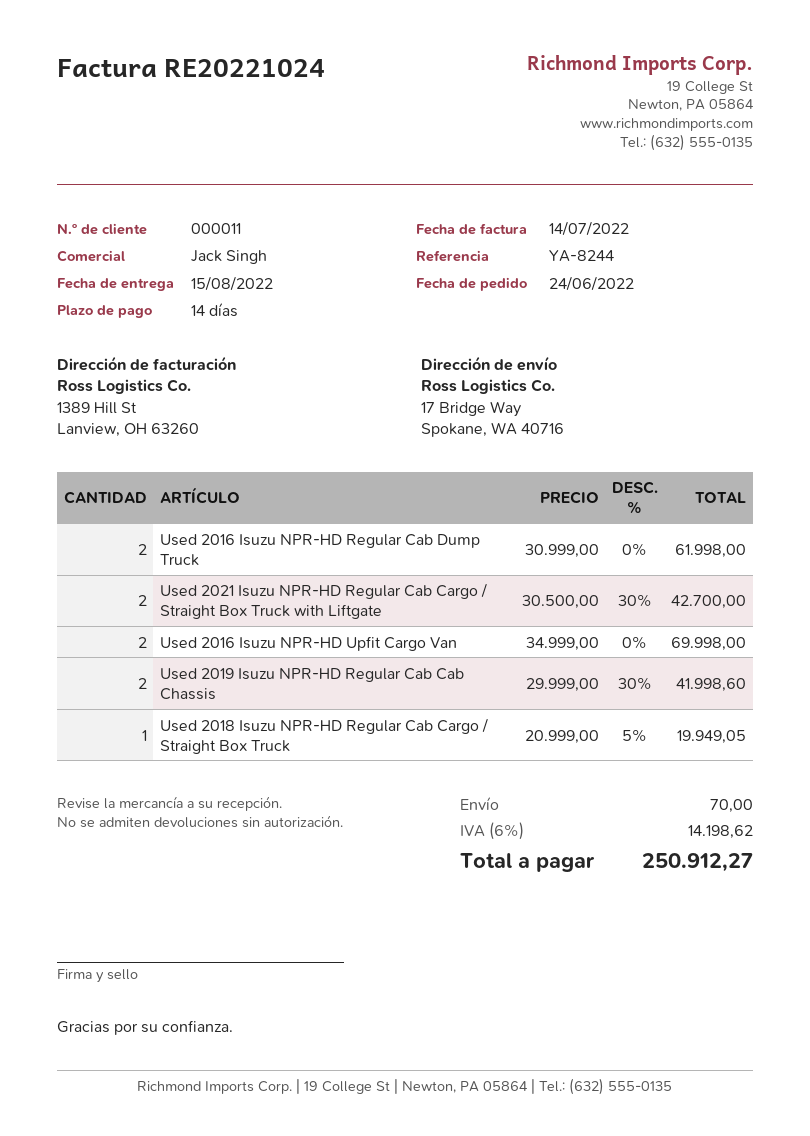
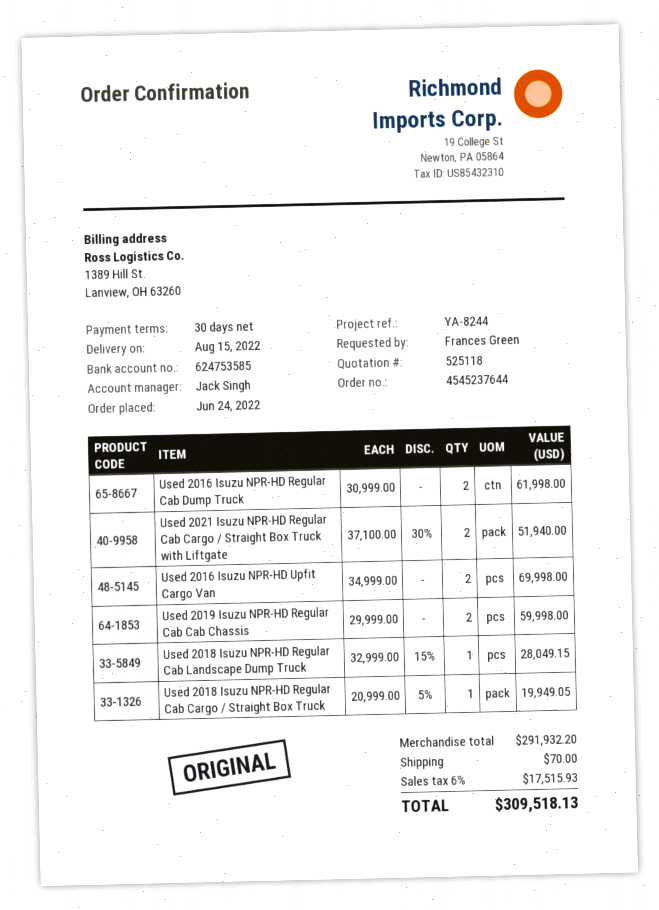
payment terms: 14 days -> 30 days
Used 2021 Isuzu NPR-HD Regular Cab Cargo / Straight Box Truck with Liftgate: 2 x 30500.00 - 30% = 42700.00 -> 2 x 37100.00 - 30% = 51940.00
Used 2019 Isuzu NPR-HD Regular Cab Cab Chassis: 2 x 29999.00 - 30% = 41998.60 -> 2 x 29999.00 = 59998.00
Used 2018 Isuzu NPR-HD Regular Cab Landscape Dump Truck: none -> 1 x 32999.00 - 15% = 28049.15
tax: 6% = 14198.62 -> 6% = 17515.93
total: 250912.27 -> 309518.13

